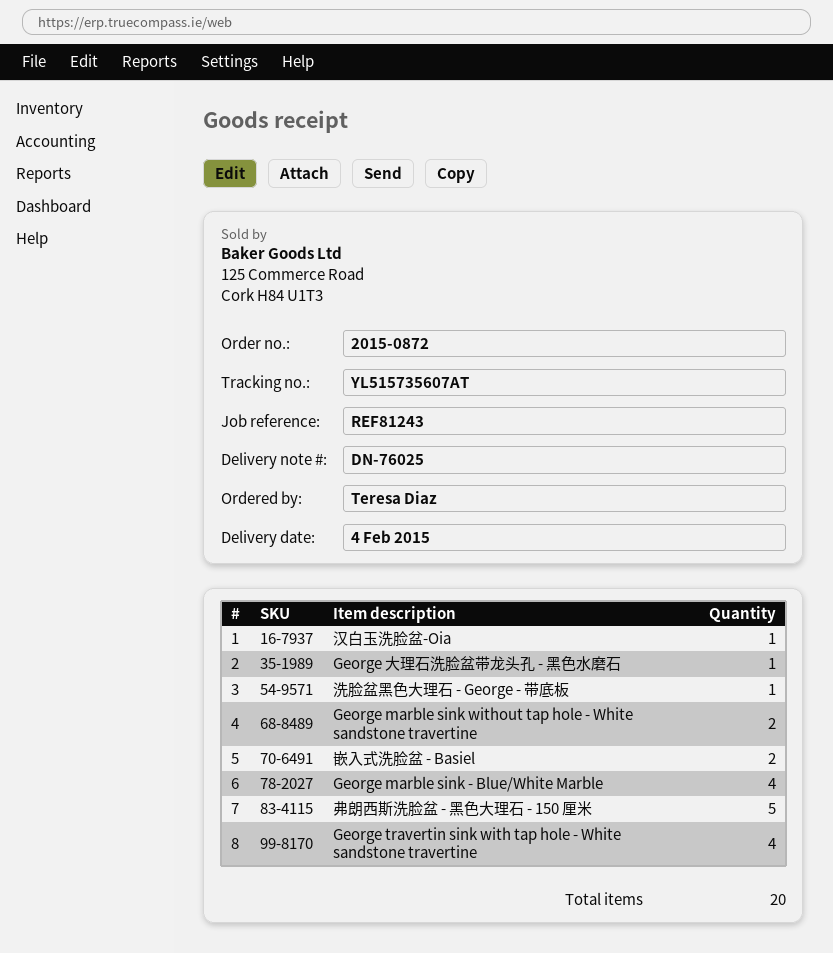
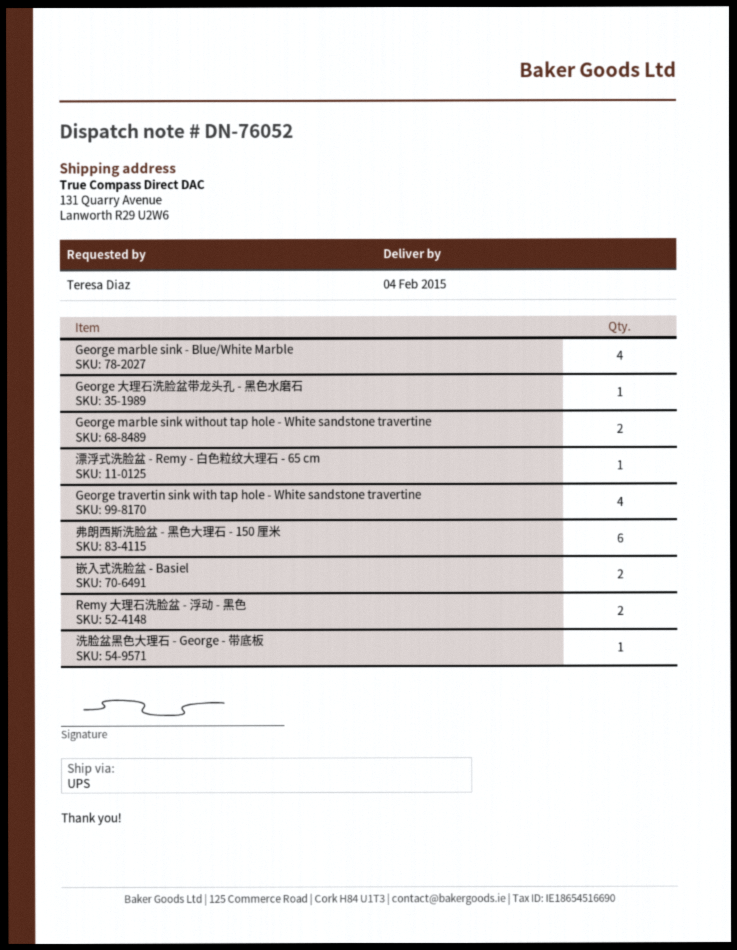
delivery note number: DN-76025 -> DN-76052
汉白玉洗脸盆-Oia: 1 -> none
弗朗西斯洗脸盆 - 黑色大理石 - 150 厘米: 5 -> 6
漂浮式洗脸盆 - Remy - 白色粒纹大理石 - 65 cm: none -> 1
Remy 大理石洗脸盆 - 浮动 - 黑色: none -> 2

